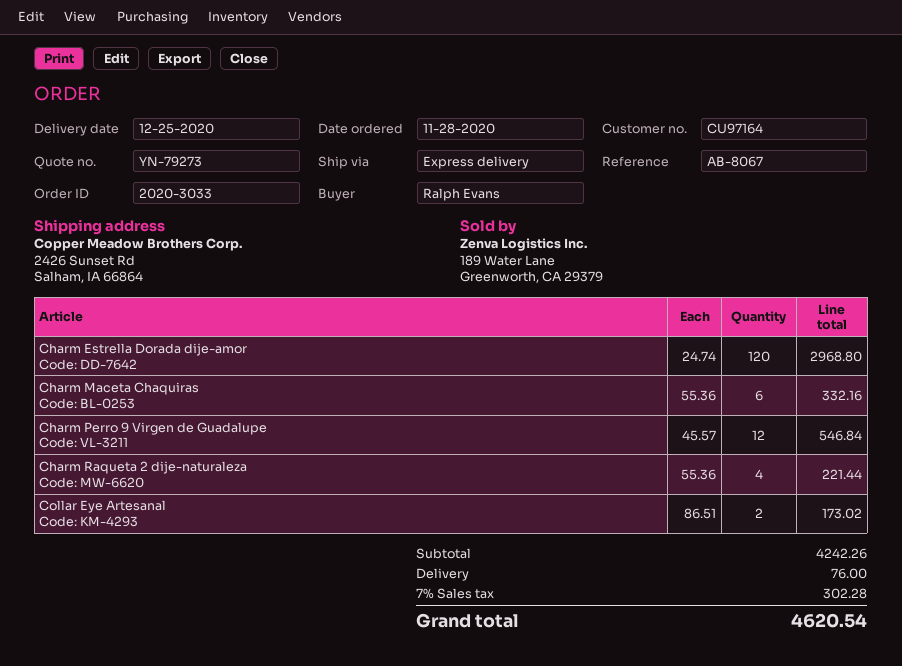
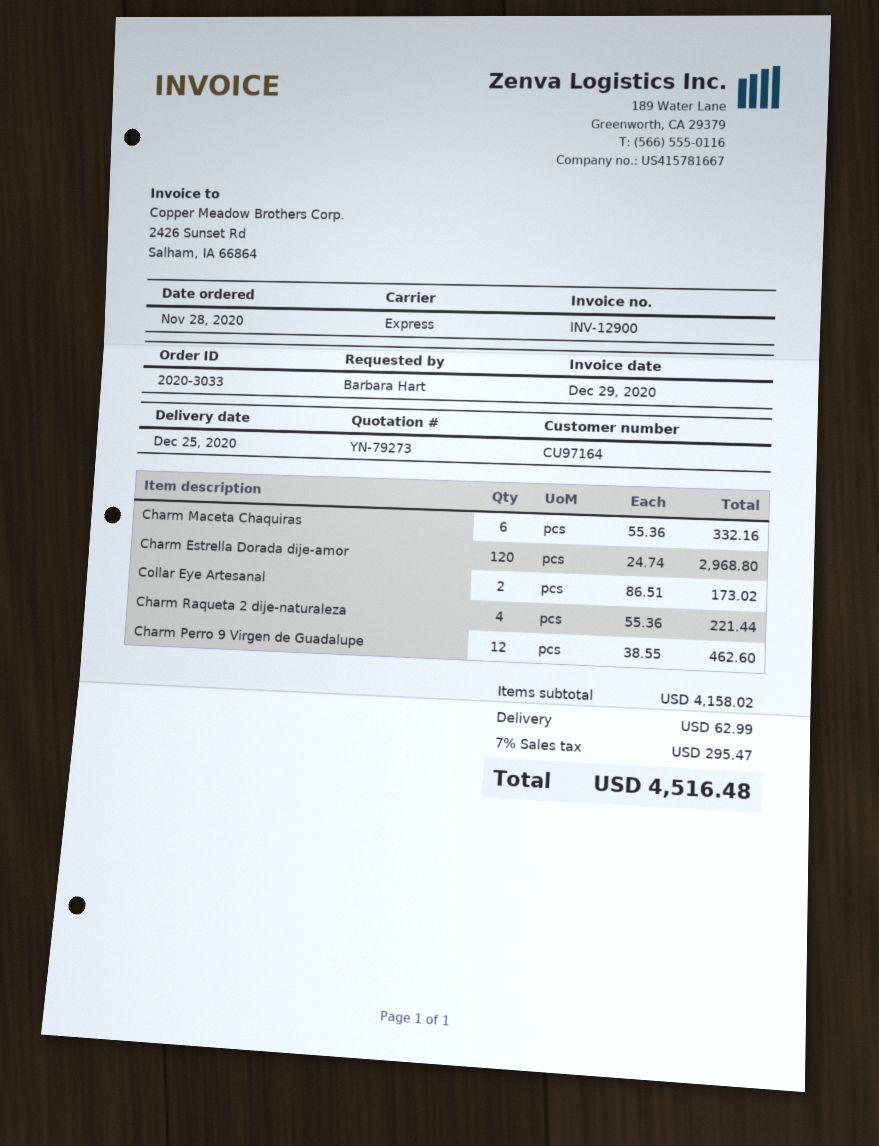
ordered by: Ralph Evans -> Barbara Hart
Charm Perro 9 Virgen de Guadalupe: 12 x 45.57 = 546.84 -> 12 x 38.55 = 462.60
subtotal: 4242.26 -> 4158.02
shipping: 76.00 -> 62.99
tax: 7% = 302.28 -> 7% = 295.47
total: 4620.54 -> 4516.48

